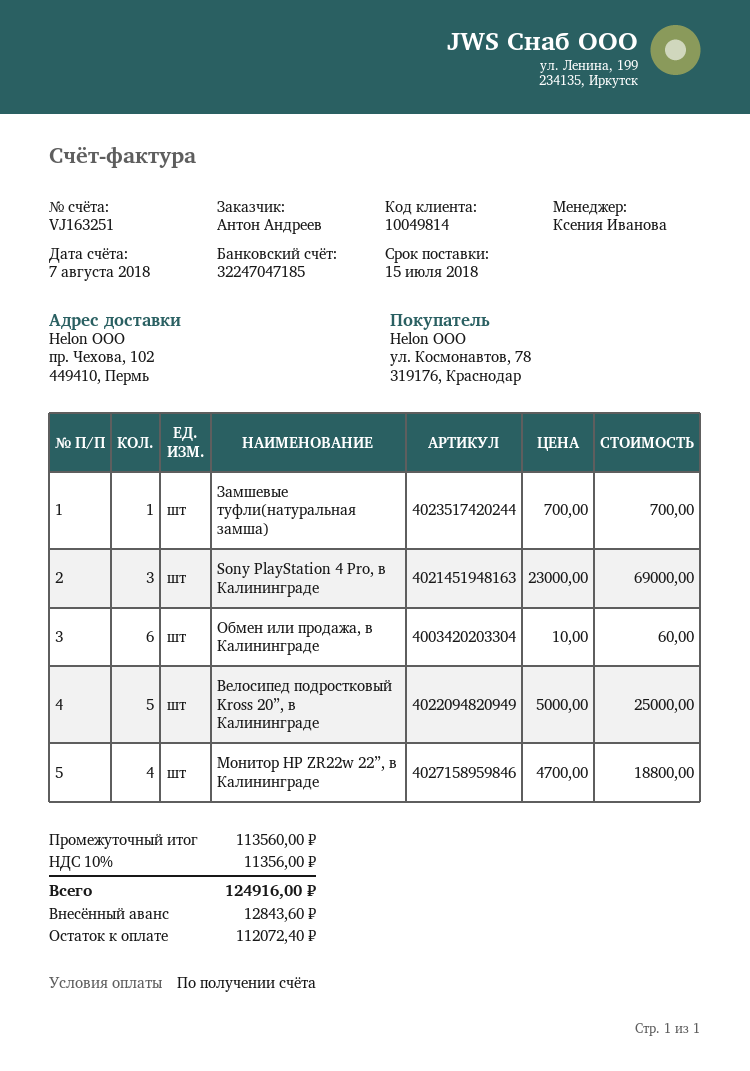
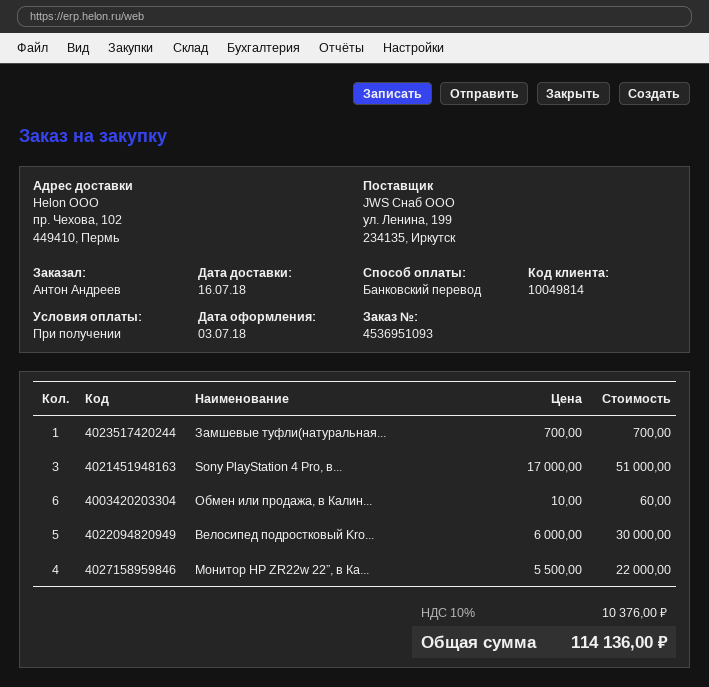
delivery date: 2018-07-15 -> 2018-07-16
Sony PlayStation 4 Pro, в Калининграде: 3 x 23000.00 = 69000.00 -> 3 x 17000.00 = 51000.00
Велосипед подростковый Kross 20”, в Калининграде: 5 x 5000.00 = 25000.00 -> 5 x 6000.00 = 30000.00
Монитор HP ZR22w 22”, в Калининграде: 4 x 4700.00 = 18800.00 -> 4 x 5500.00 = 22000.00
tax: 10% = 11356.00 -> 10% = 10376.00
total: 124916.00 -> 114136.00

